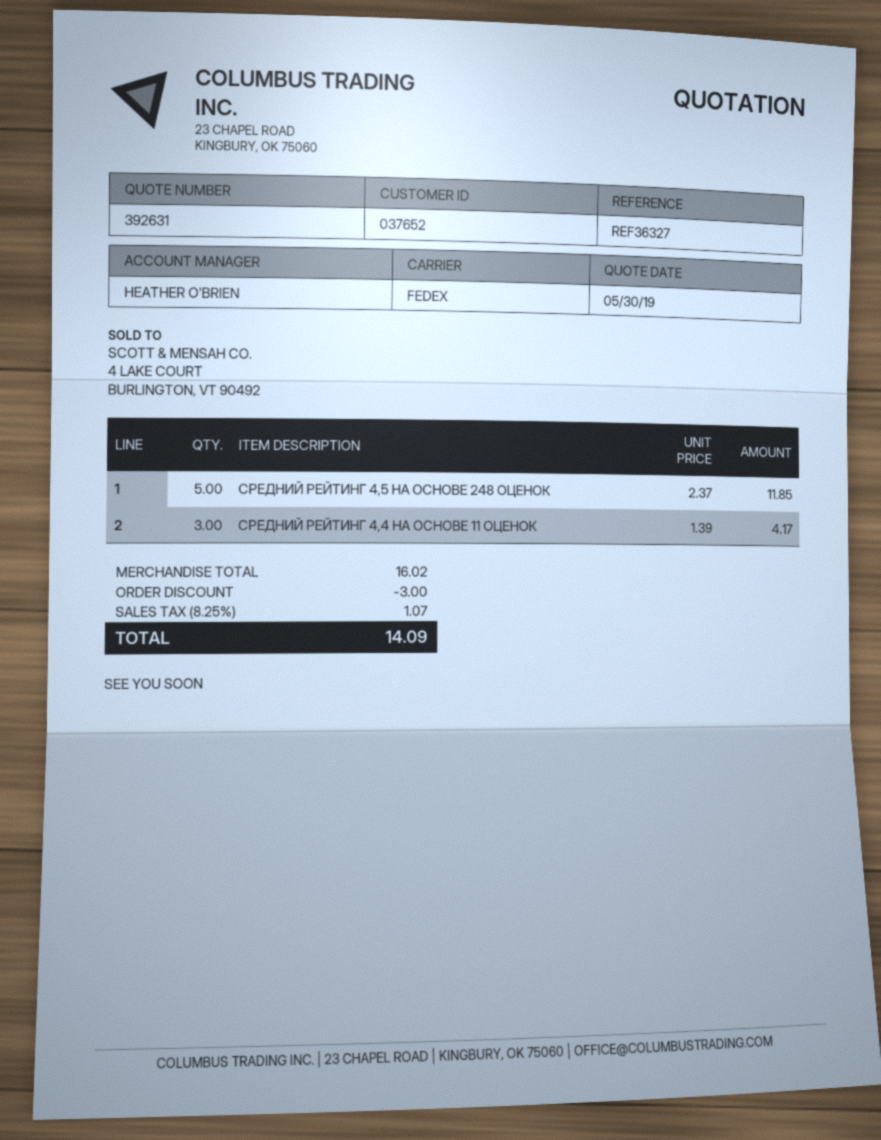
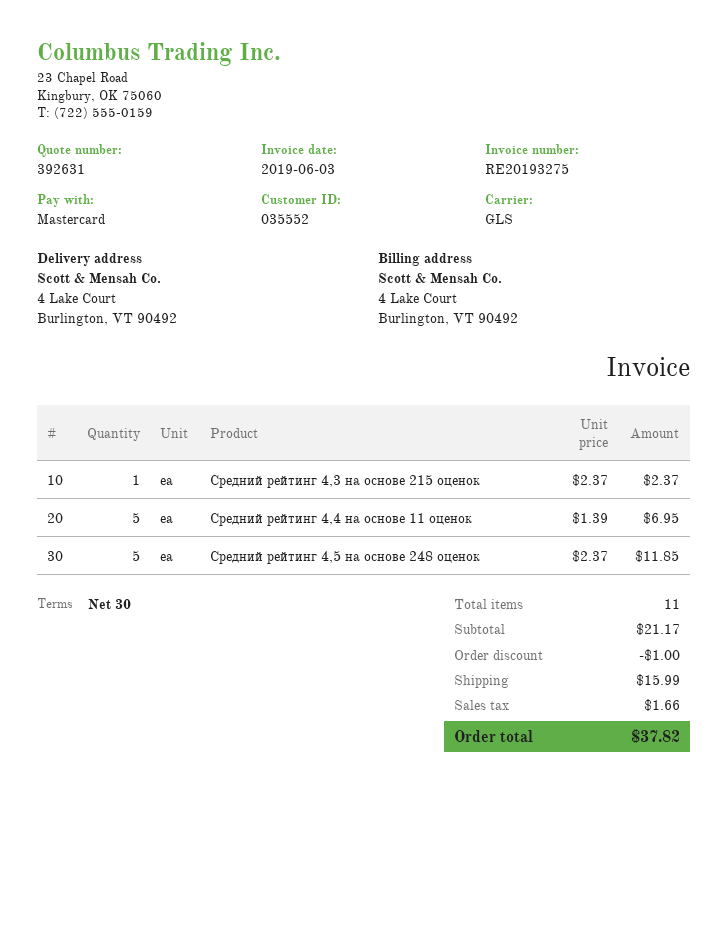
customer number: 037652 -> 035552
shipping method: FedEx -> GLS
СРЕДНИЙ РЕЙТИНГ 4,4 НА ОСНОВЕ 11 ОЦЕНОК: 3 x 1.39 = 4.17 -> 5 x 1.39 = 6.95
Средний рейтинг 4,3 на основе 215 оценок: none -> 1 x 2.37 = 2.37
subtotal: 16.02 -> 21.17
discount: 3.00 -> 1.00
shipping: none -> 15.99
tax: 1.07 -> 1.66
total: 14.09 -> 37.82

